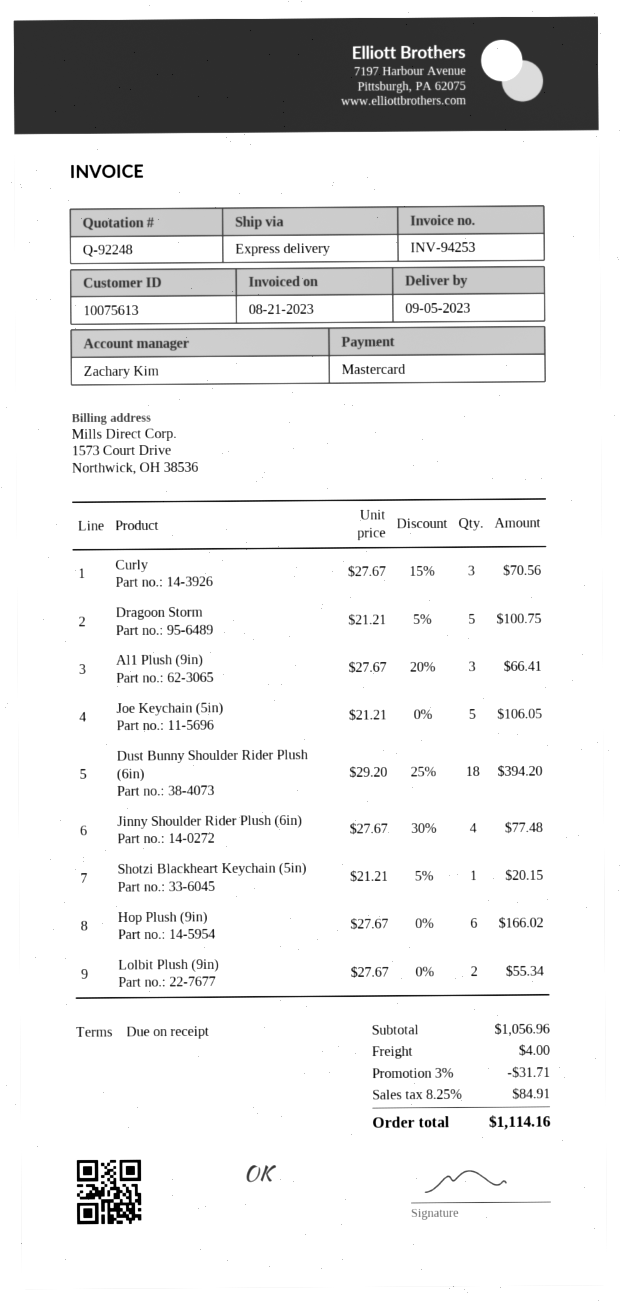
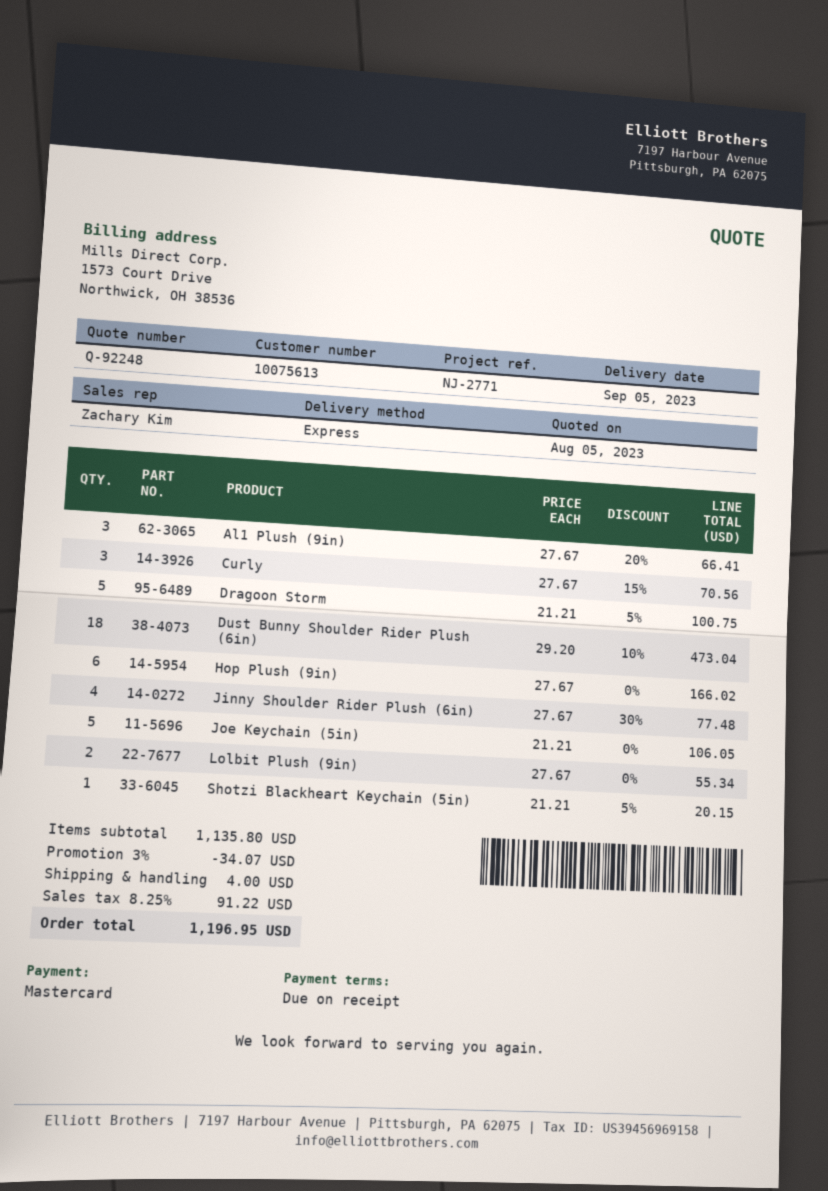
Dust Bunny Shoulder Rider Plush (6in): 18 x 29.20 - 25% = 394.20 -> 18 x 29.20 - 10% = 473.04
subtotal: 1056.96 -> 1135.80
discount: 3% = 31.71 -> 3% = 34.07
tax: 8.25% = 84.91 -> 8.25% = 91.22
total: 1114.16 -> 1196.95

